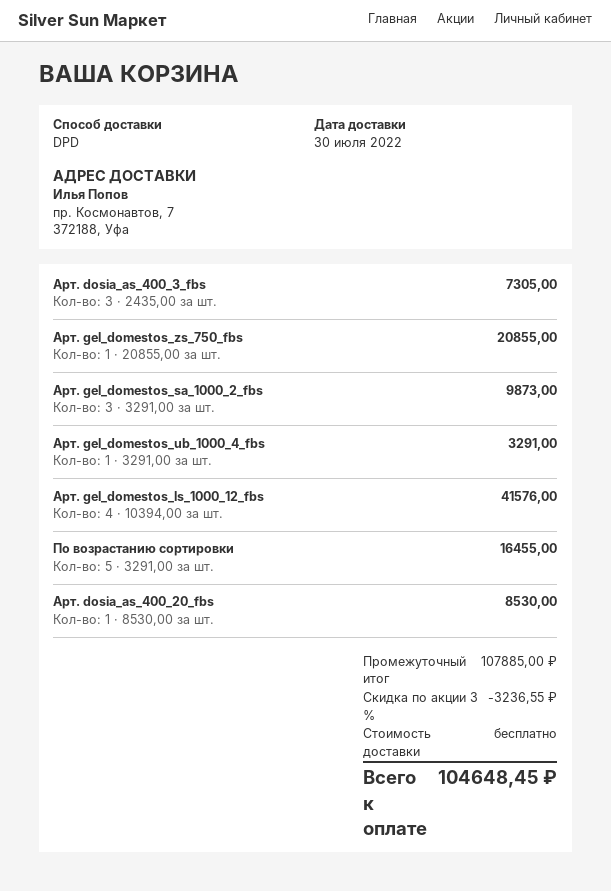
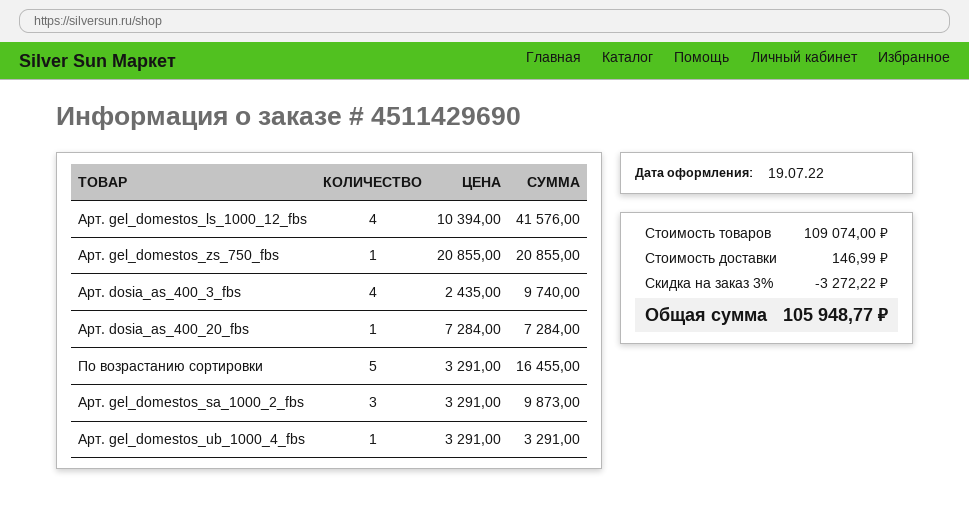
Арт. dosia_as_400_3_fbs: 3 x 2435.00 = 7305.00 -> 4 x 2435.00 = 9740.00
Арт. dosia_as_400_20_fbs: 1 x 8530.00 = 8530.00 -> 1 x 7284.00 = 7284.00
subtotal: 107885.00 -> 109074.00
discount: 3% = 3236.55 -> 3% = 3272.22
shipping: 0.00 -> 146.99
total: 104648.45 -> 105948.77

